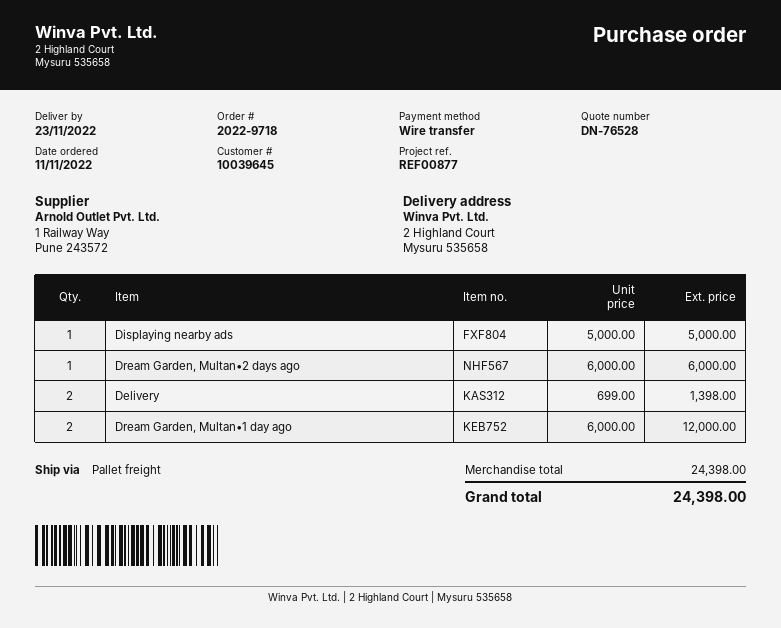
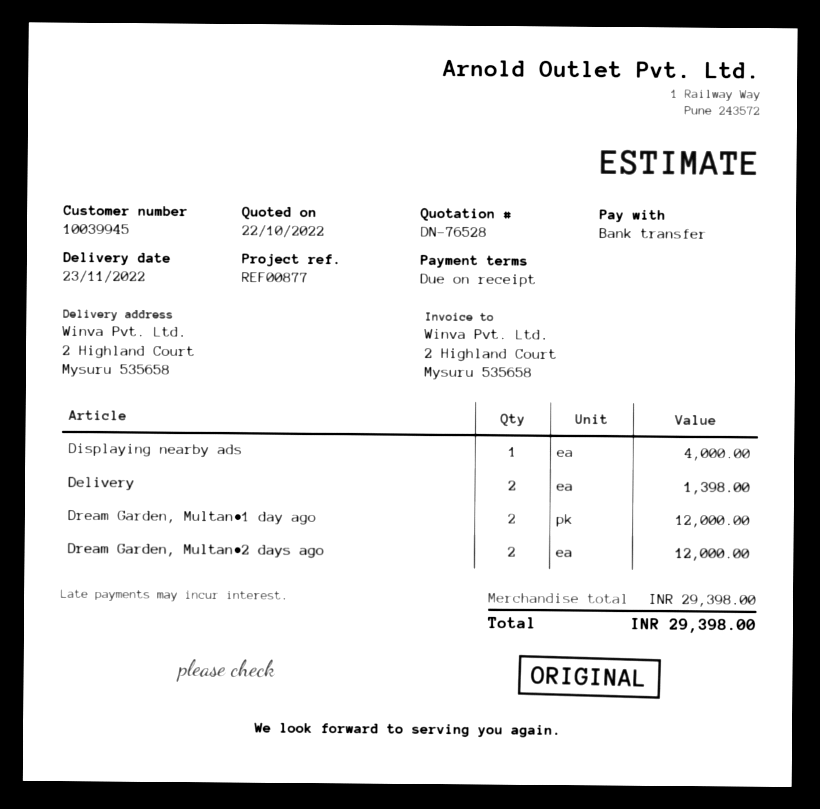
customer number: 10039645 -> 10039945
Displaying nearby ads: 1 for 5000.00 -> 1 for 4000.00
Dream Garden, Multan•2 days ago: 1 for 6000.00 -> 2 for 12000.00
subtotal: 24398.00 -> 29398.00
total: 24398.00 -> 29398.00

